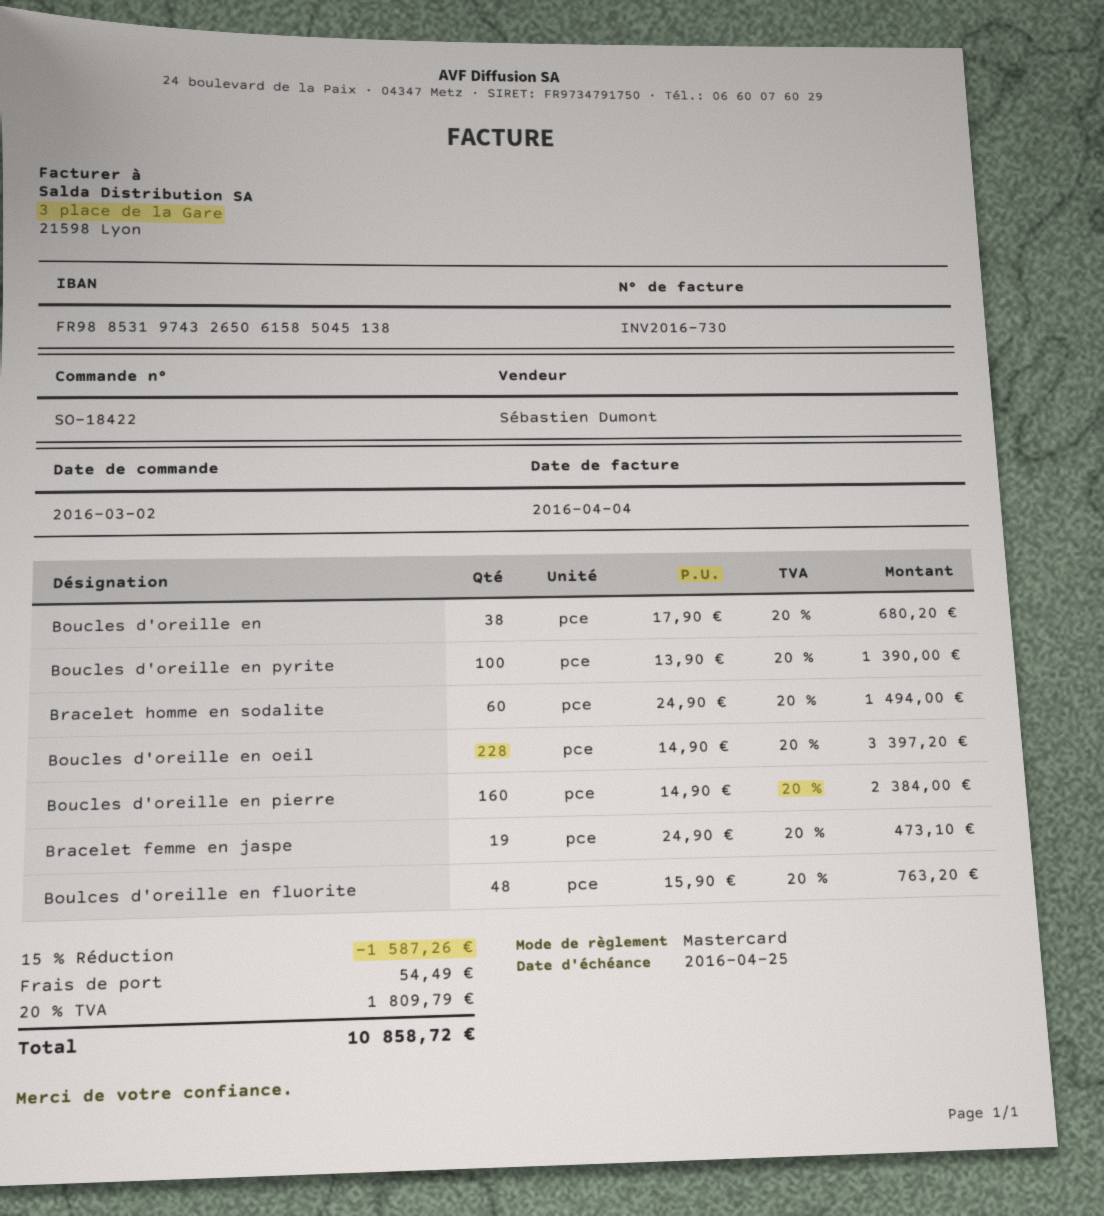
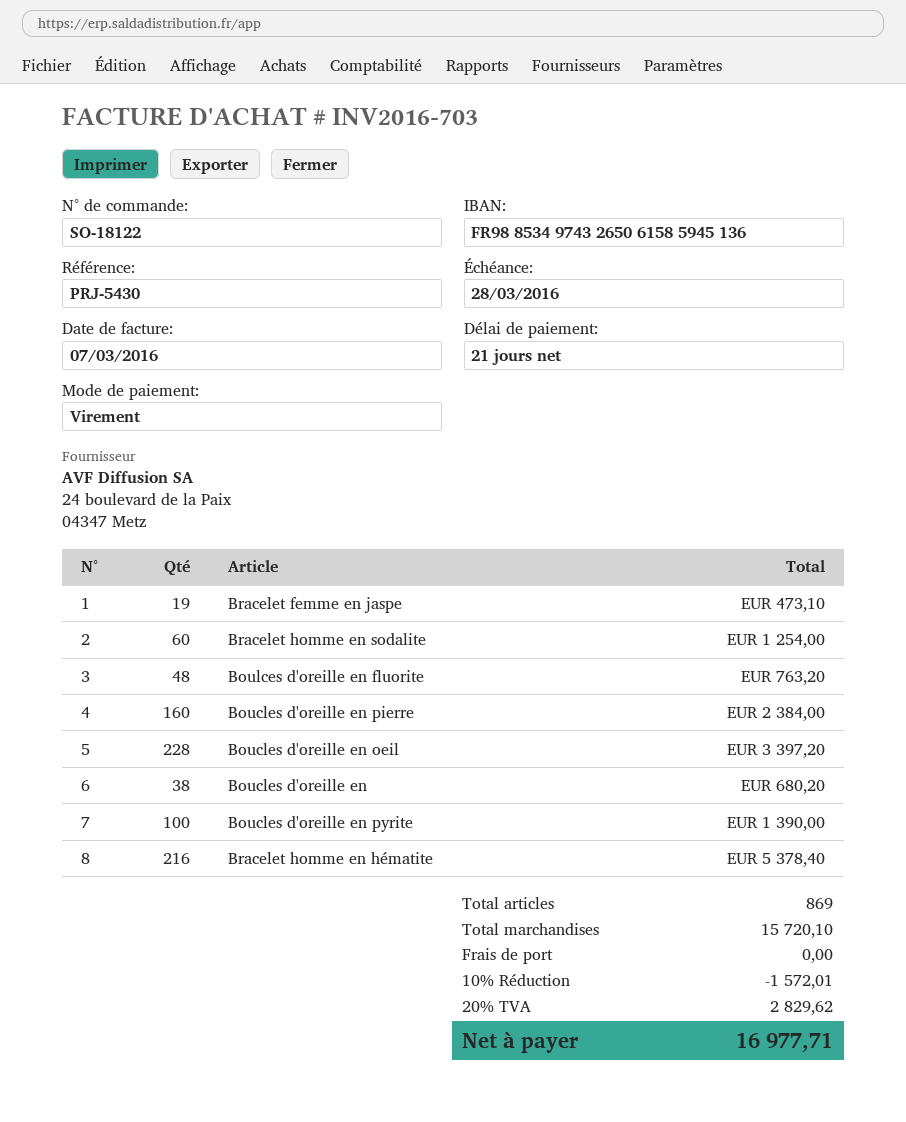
order number: SO-18422 -> SO-18122
invoice number: INV2016-730 -> INV2016-703
invoice date: 2016-04-04 -> 2016-03-07
due date: 2016-04-25 -> 2016-03-28
payment method: Mastercard -> bank transfer
bank account: FR9885319743265061585045138 -> FR9885349743265061585945136
Bracelet homme en sodalite: 60 for 1494.00 -> 60 for 1254.00
Bracelet homme en hématite: none -> 216 for 5378.40
discount: 15% = 1587.26 -> 10% = 1572.01
shipping: 54.49 -> 0.00
tax: 20% = 1809.79 -> 20% = 2829.62
total: 10858.72 -> 16977.71

